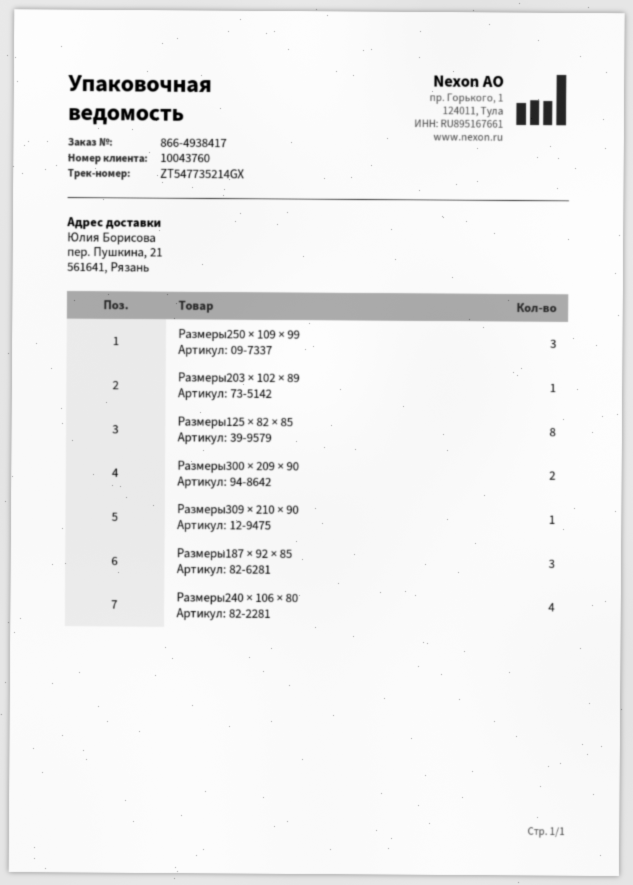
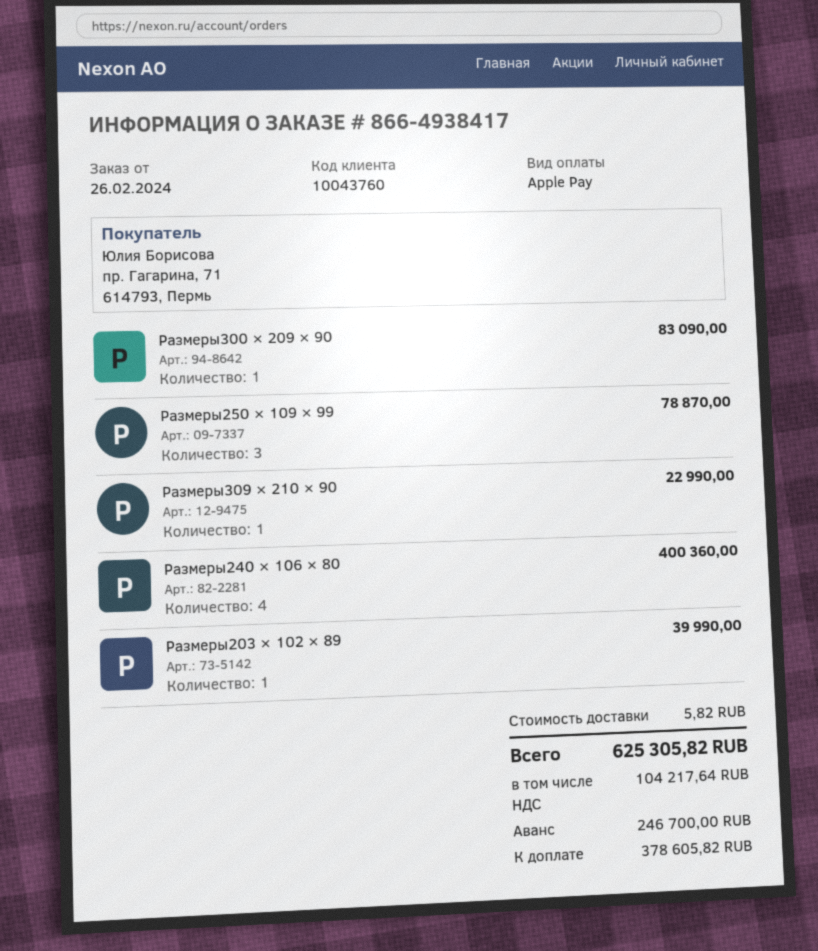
Размеры125 × 82 × 85: 8 -> none
Размеры300 × 209 × 90: 2 -> 1
Размеры187 × 92 × 85: 3 -> none

